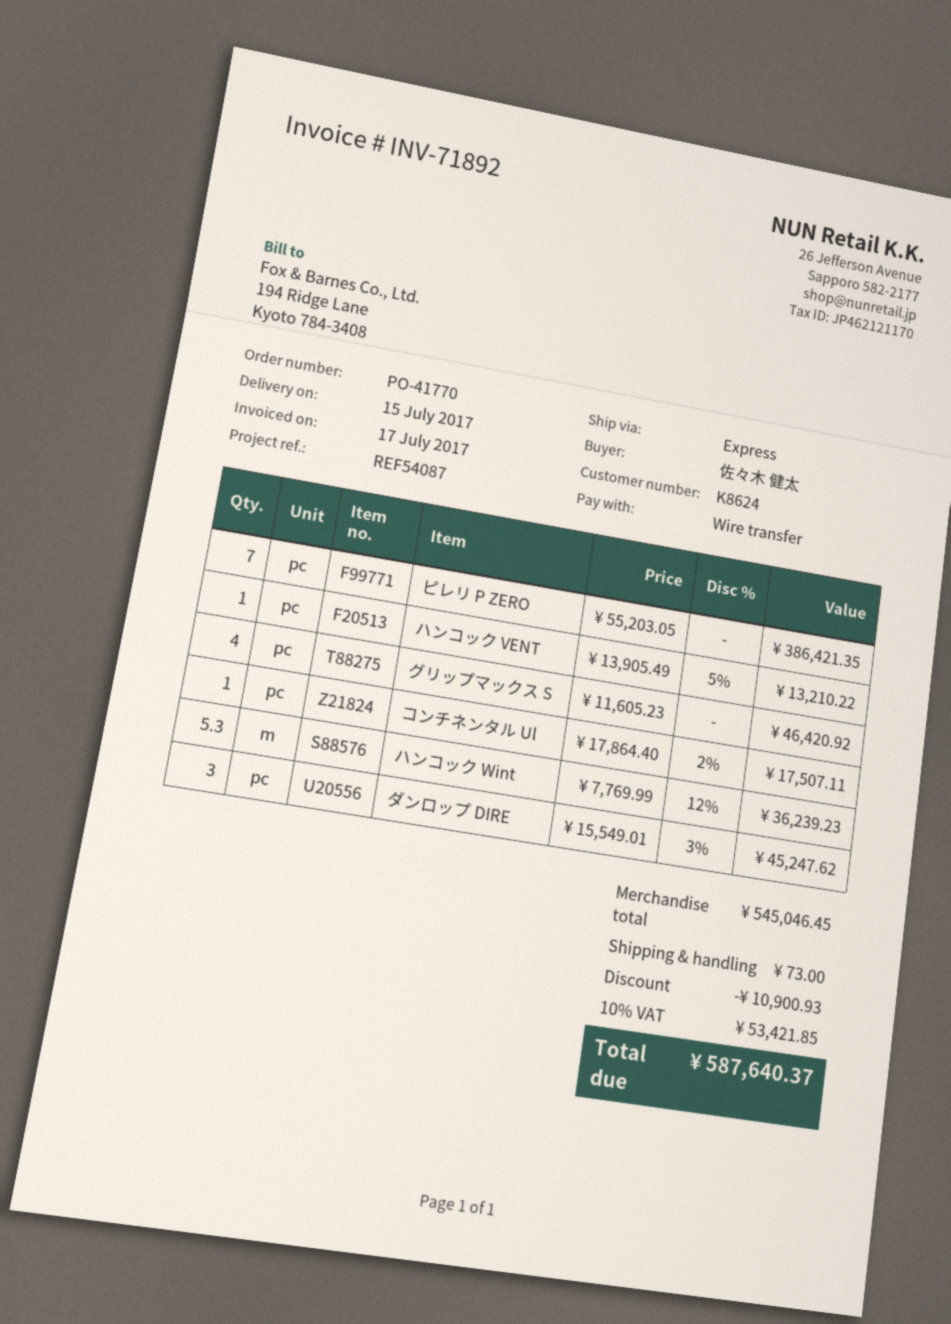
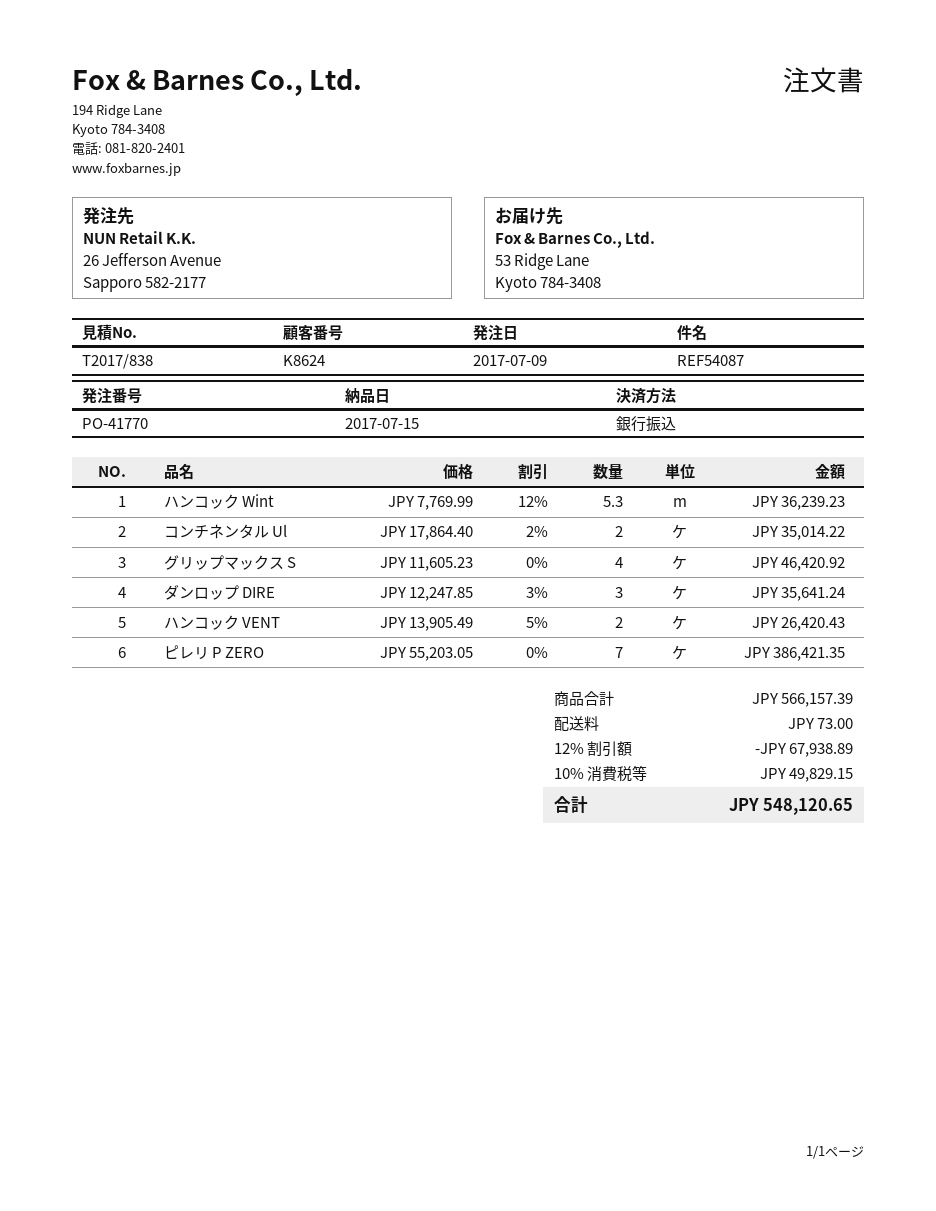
ハンコック VENT: 1 x 13905.49 - 5% = 13210.22 -> 2 x 13905.49 - 5% = 26420.43
コンチネンタル Ul: 1 x 17864.40 - 2% = 17507.11 -> 2 x 17864.40 - 2% = 35014.22
ダンロップ DIRE: 3 x 15549.01 - 3% = 45247.62 -> 3 x 12247.85 - 3% = 35641.24
subtotal: 545046.45 -> 566157.39
discount: 10900.93 -> 67938.89
tax: 10% = 53421.85 -> 10% = 49829.15
total: 587640.37 -> 548120.65

